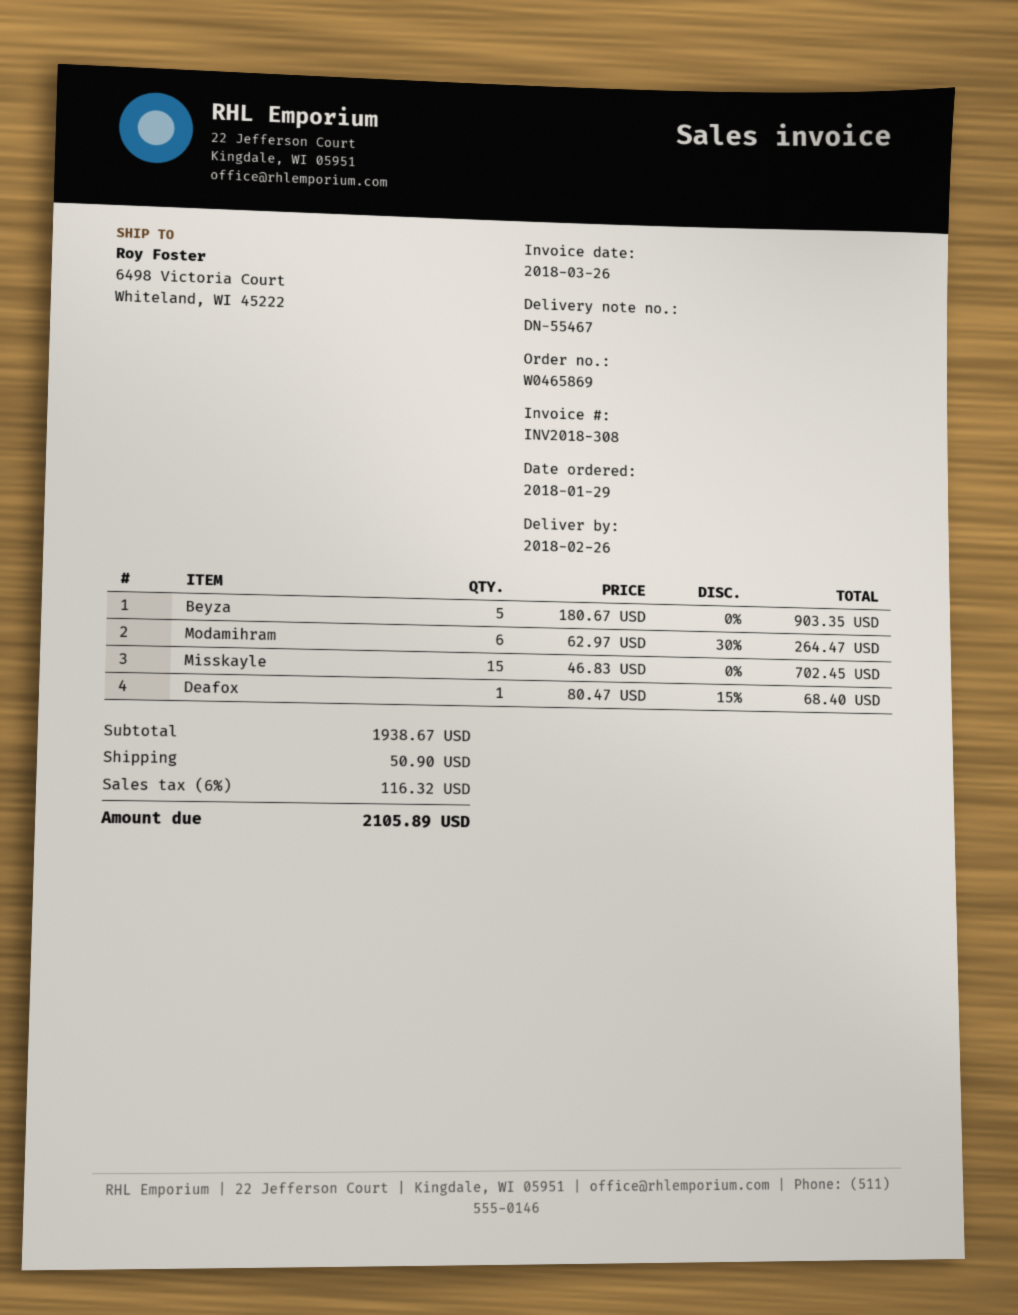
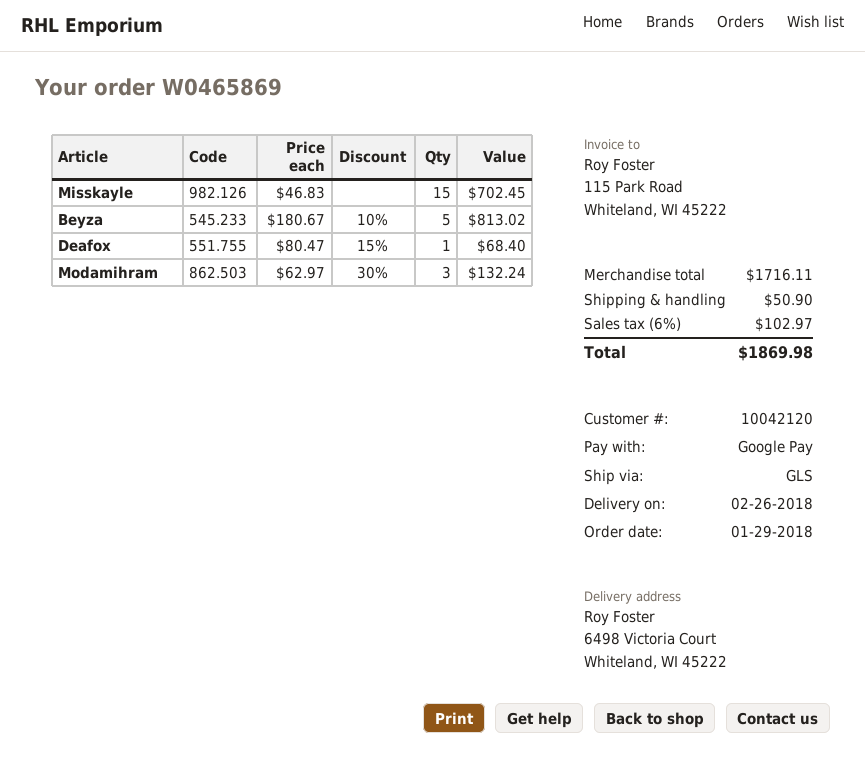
Beyza: 5 x 180.67 = 903.35 -> 5 x 180.67 - 10% = 813.02
Modamihram: 6 x 62.97 - 30% = 264.47 -> 3 x 62.97 - 30% = 132.24
subtotal: 1938.67 -> 1716.11
tax: 6% = 116.32 -> 6% = 102.97
total: 2105.89 -> 1869.98

